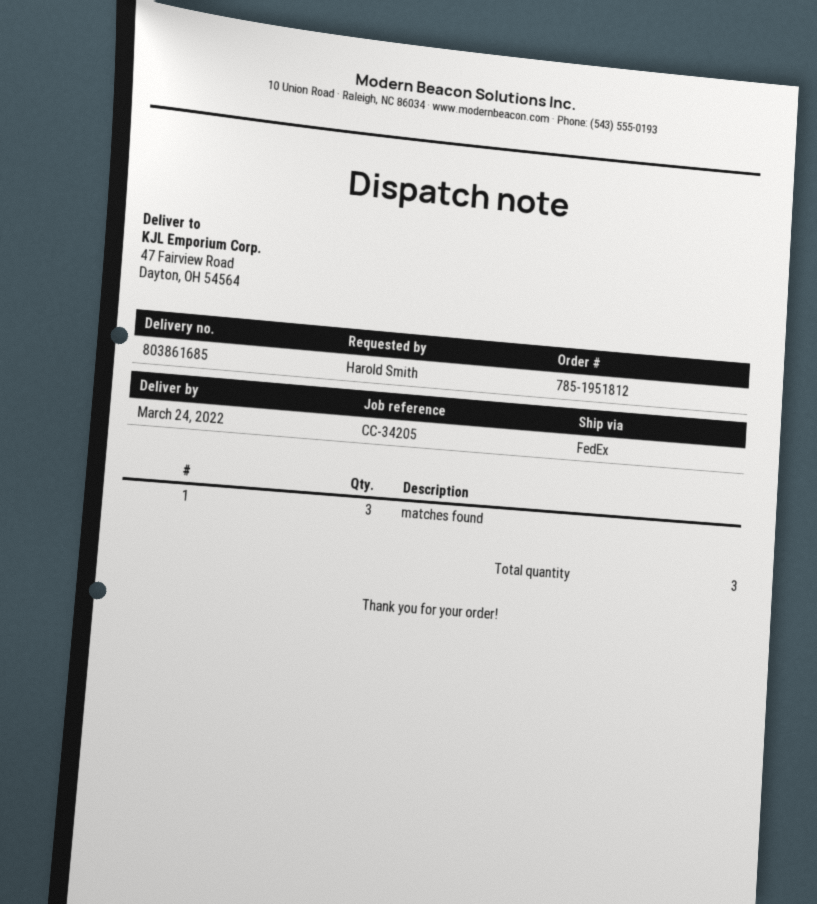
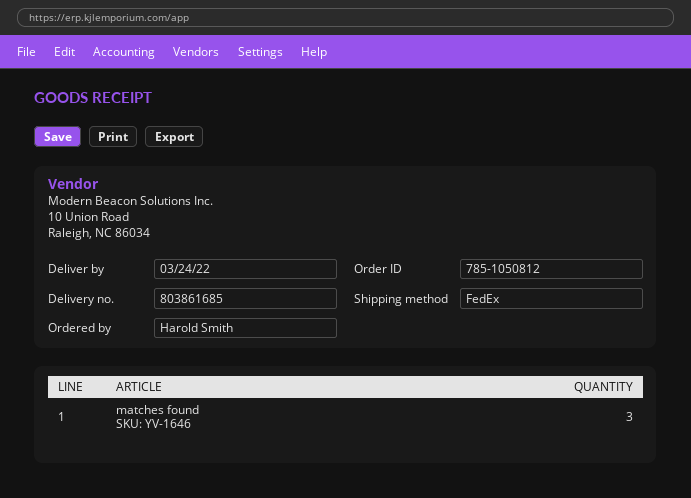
order number: 785-1951812 -> 785-1050812

